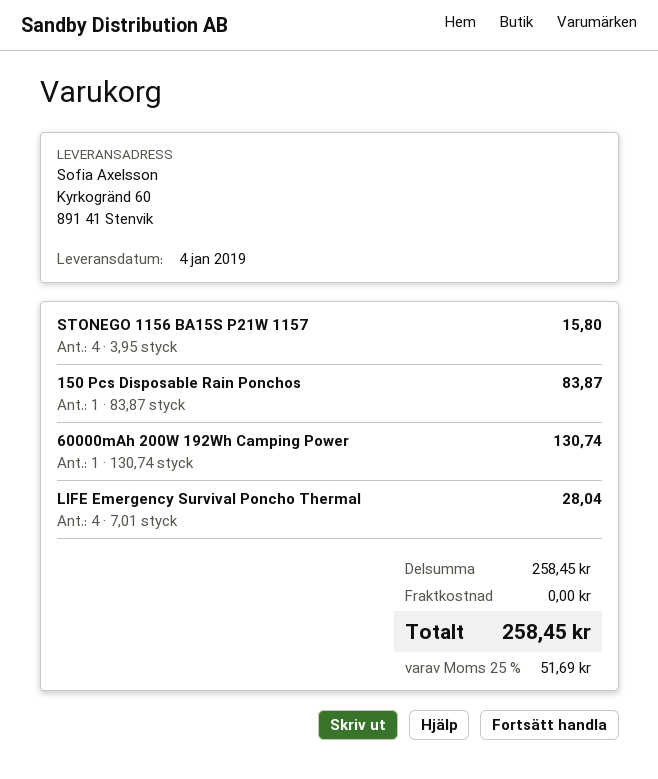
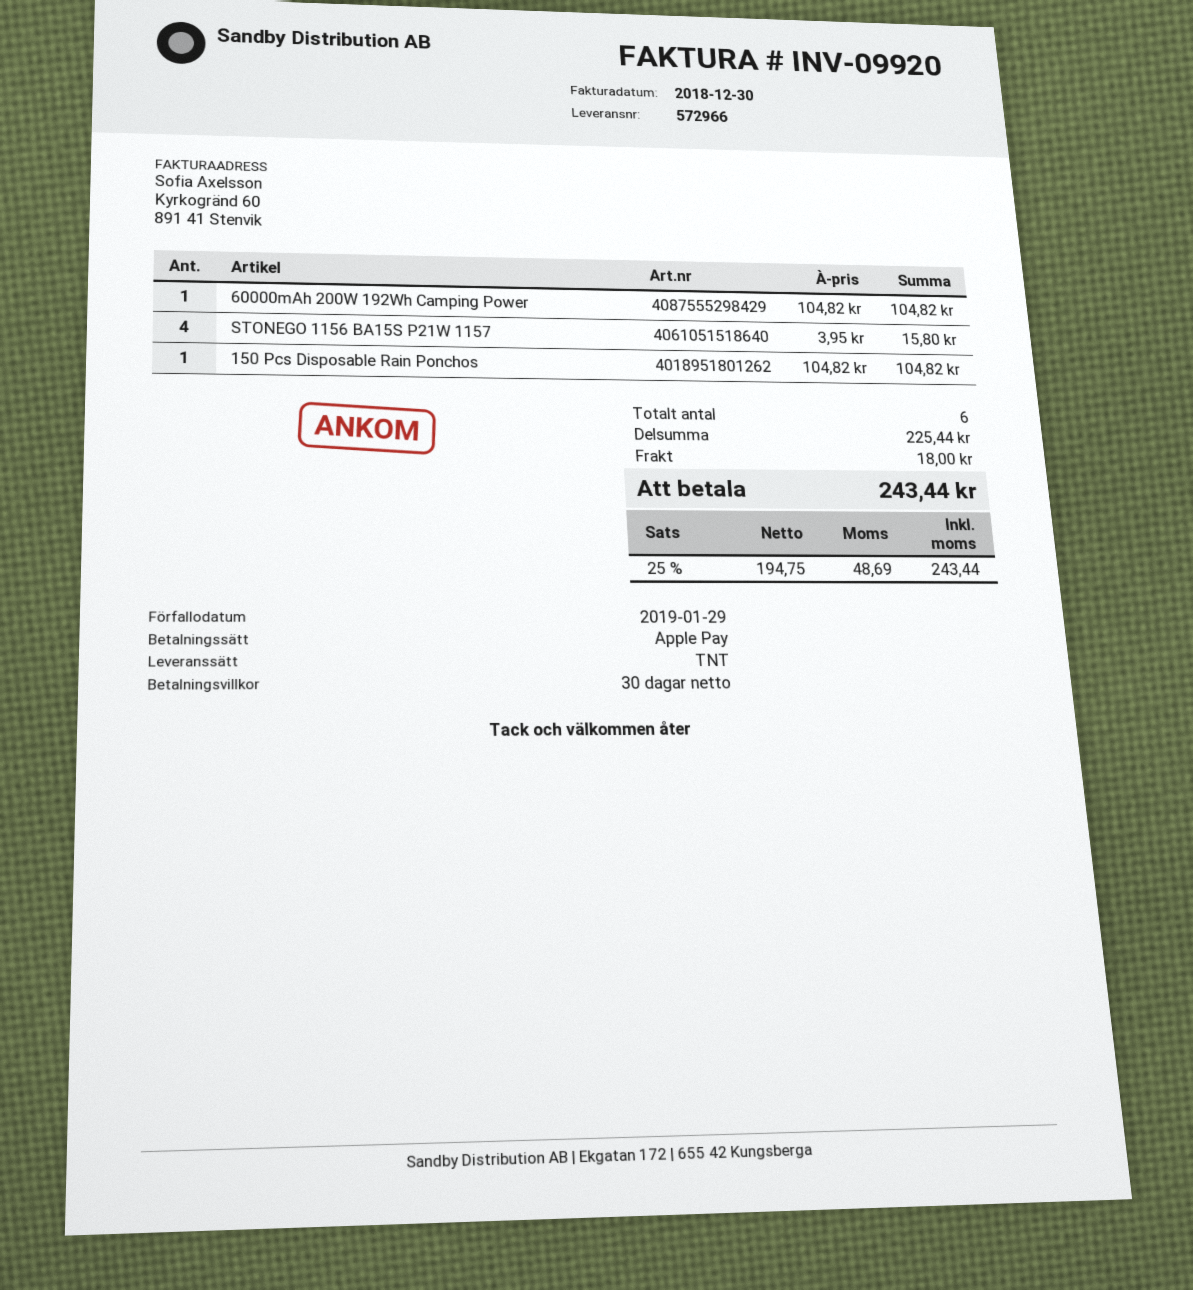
150 Pcs Disposable Rain Ponchos: 1 x 83.87 = 83.87 -> 1 x 104.82 = 104.82
60000mAh 200W 192Wh Camping Power: 1 x 130.74 = 130.74 -> 1 x 104.82 = 104.82
LIFE Emergency Survival Poncho Thermal: 4 x 7.01 = 28.04 -> none
subtotal: 258.45 -> 225.44
shipping: 0.00 -> 18.00
tax: 25% = 51.69 -> 25% = 48.69
total: 258.45 -> 243.44

